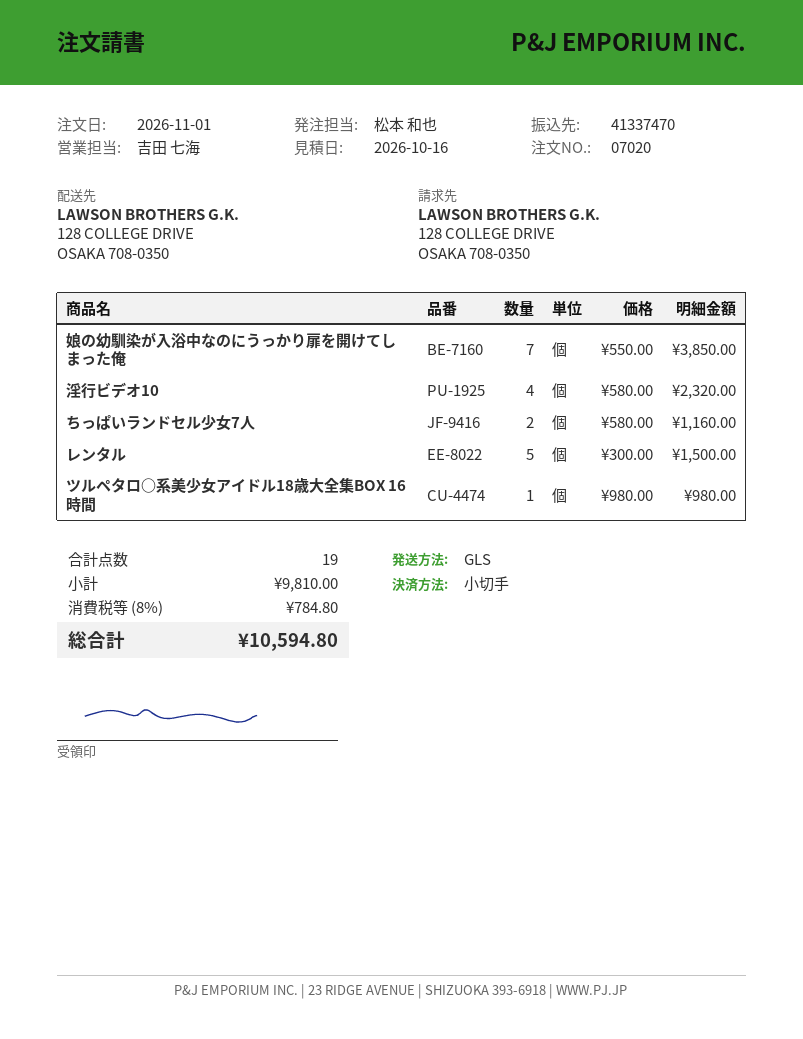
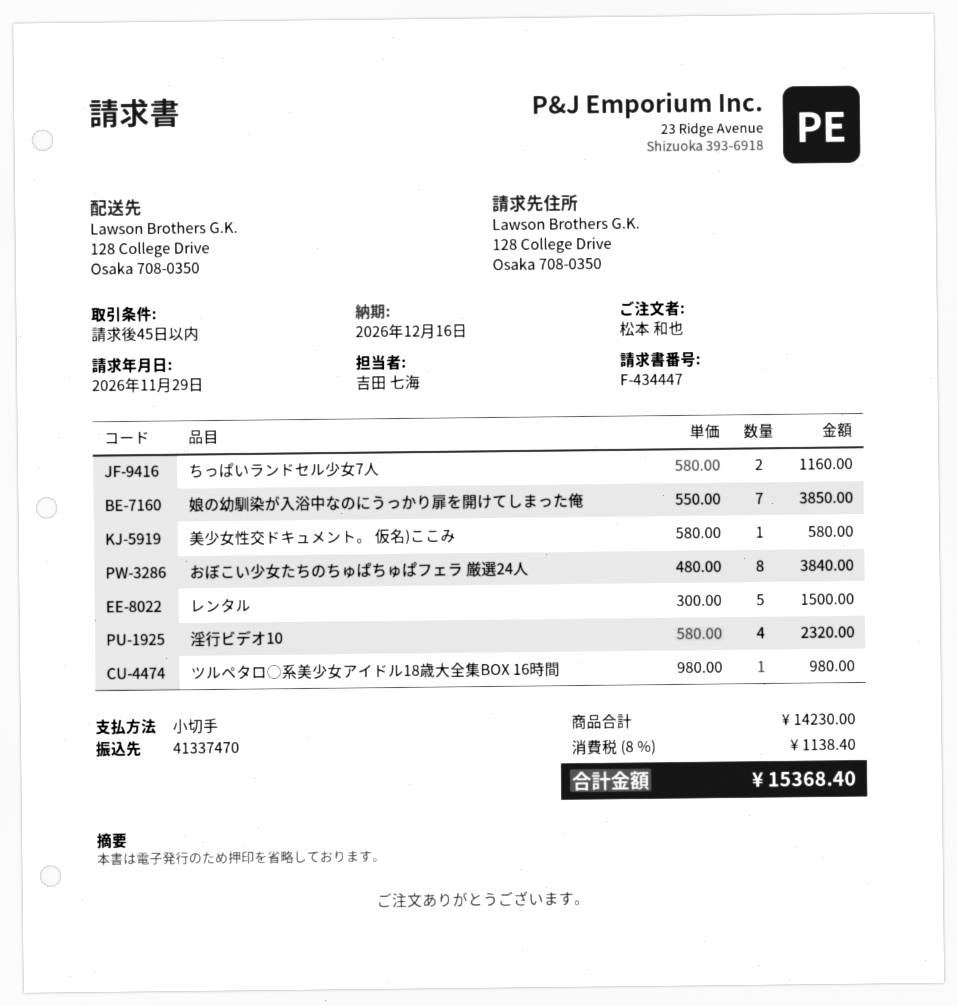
美少女性交ドキュメント。 仮名)ここみ: none -> 1 x 580.00 = 580.00
おぼこい少女たちのちゅぱちゅぱフェラ 厳選24人: none -> 8 x 480.00 = 3840.00
subtotal: 9810.00 -> 14230.00
tax: 8% = 784.80 -> 8% = 1138.40
total: 10594.80 -> 15368.40

